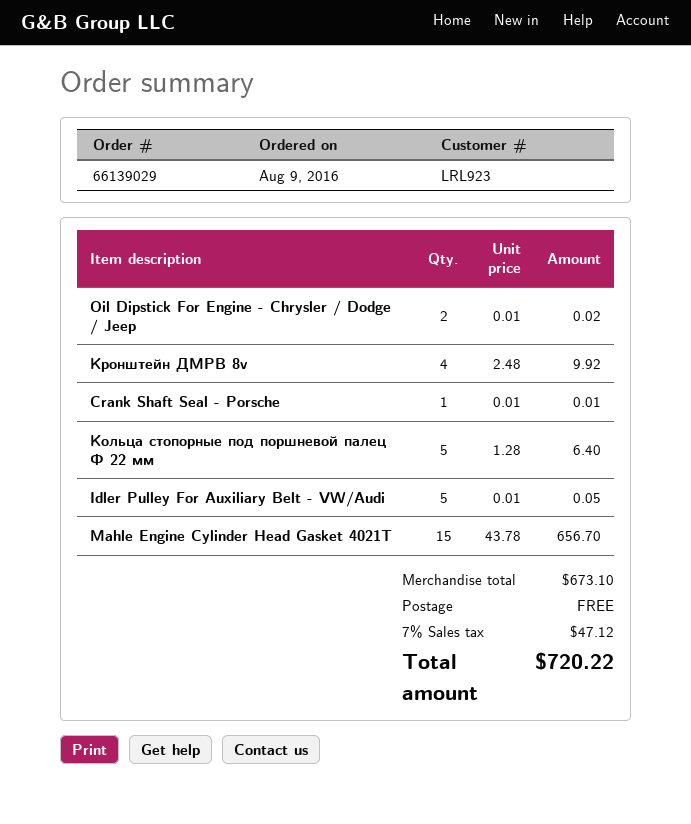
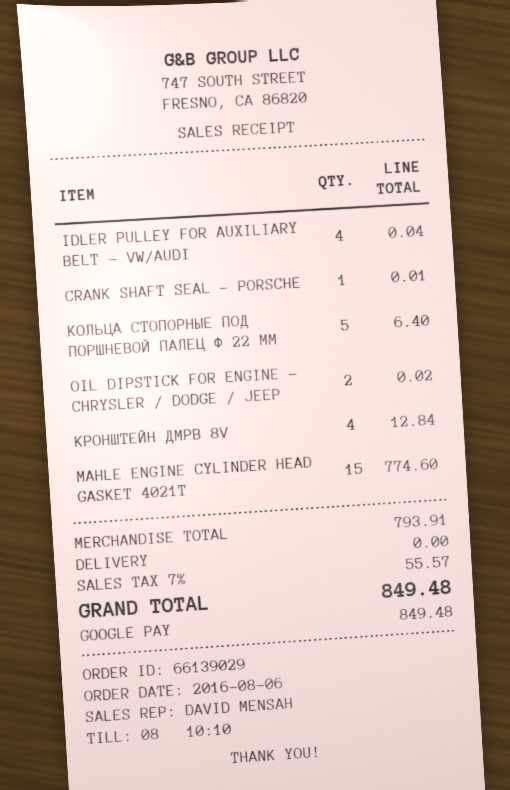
order date: 2016-08-09 -> 2016-08-06
Кронштейн ДМРВ 8v: 4 for 9.92 -> 4 for 12.84
Idler Pulley For Auxiliary Belt - VW/Audi: 5 for 0.05 -> 4 for 0.04
Mahle Engine Cylinder Head Gasket 4021T: 15 for 656.70 -> 15 for 774.60
subtotal: 673.10 -> 793.91
tax: 7% = 47.12 -> 7% = 55.57
total: 720.22 -> 849.48

